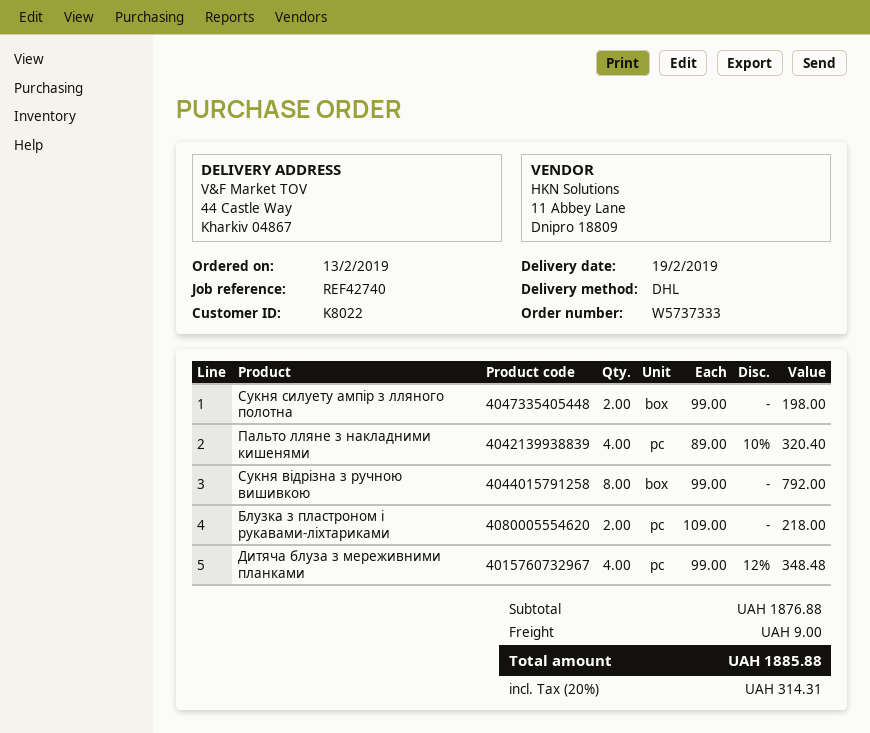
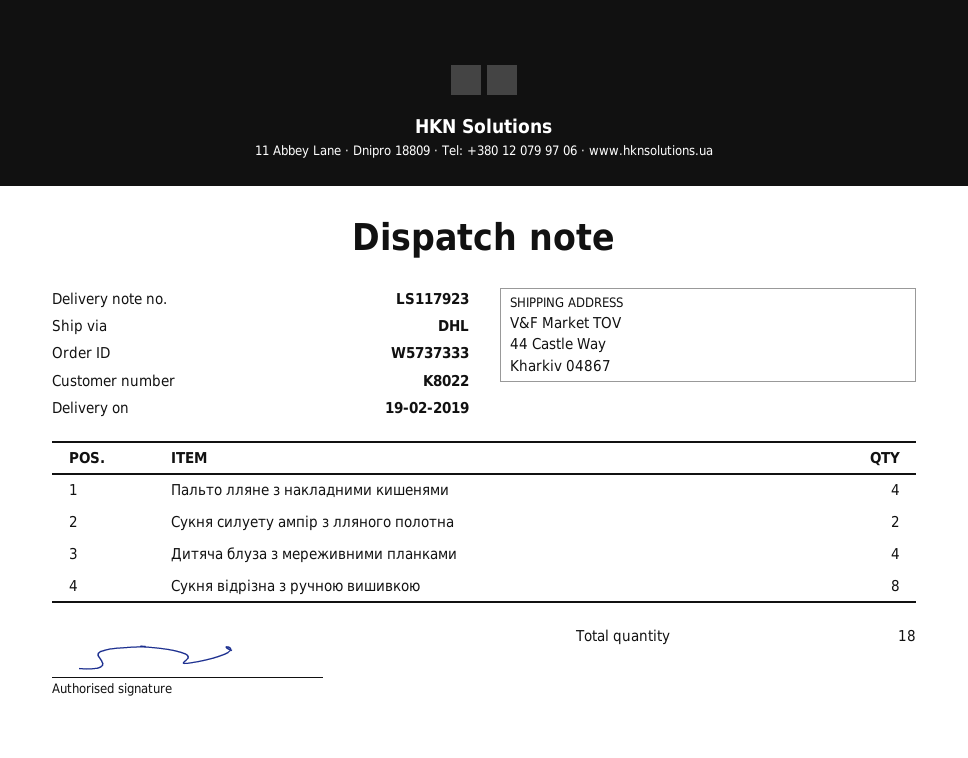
Блузка з пластроном і рукавами-ліхтариками: 2 -> none

